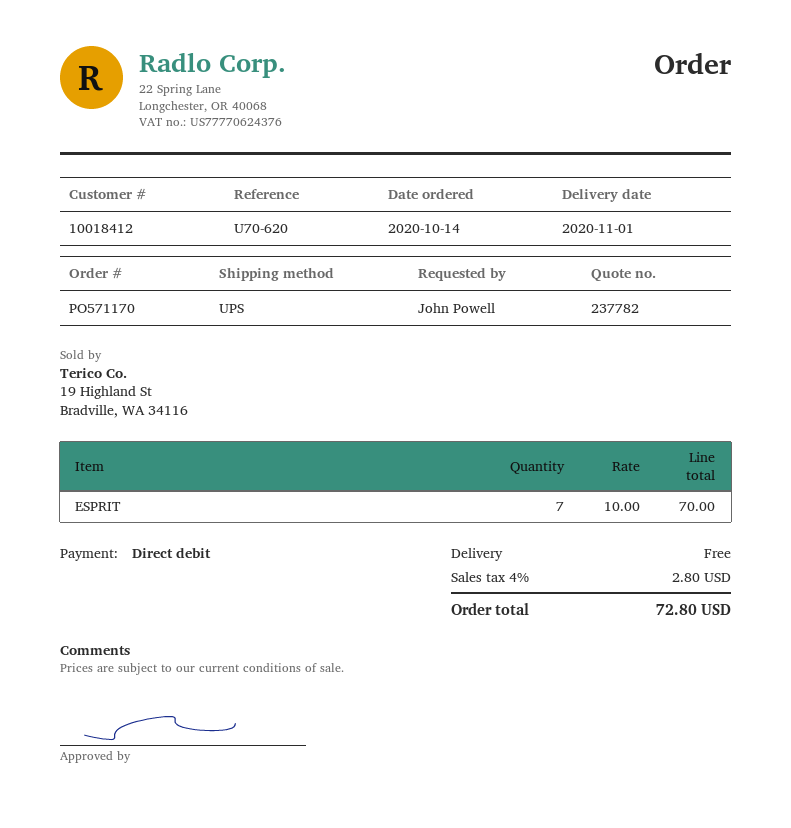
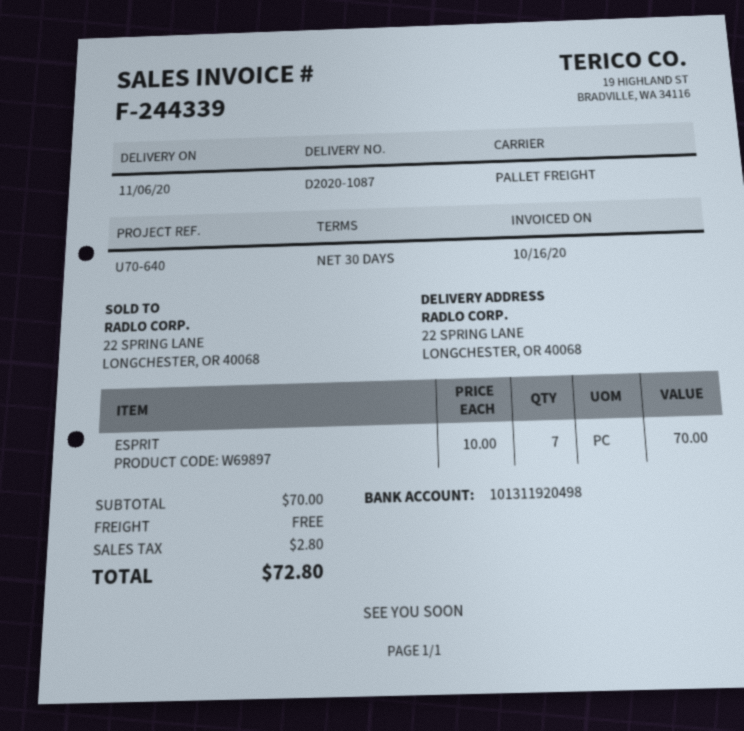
delivery date: 2020-11-01 -> 2020-11-06
reference: U70-620 -> U70-640
shipping method: UPS -> pallet freight

